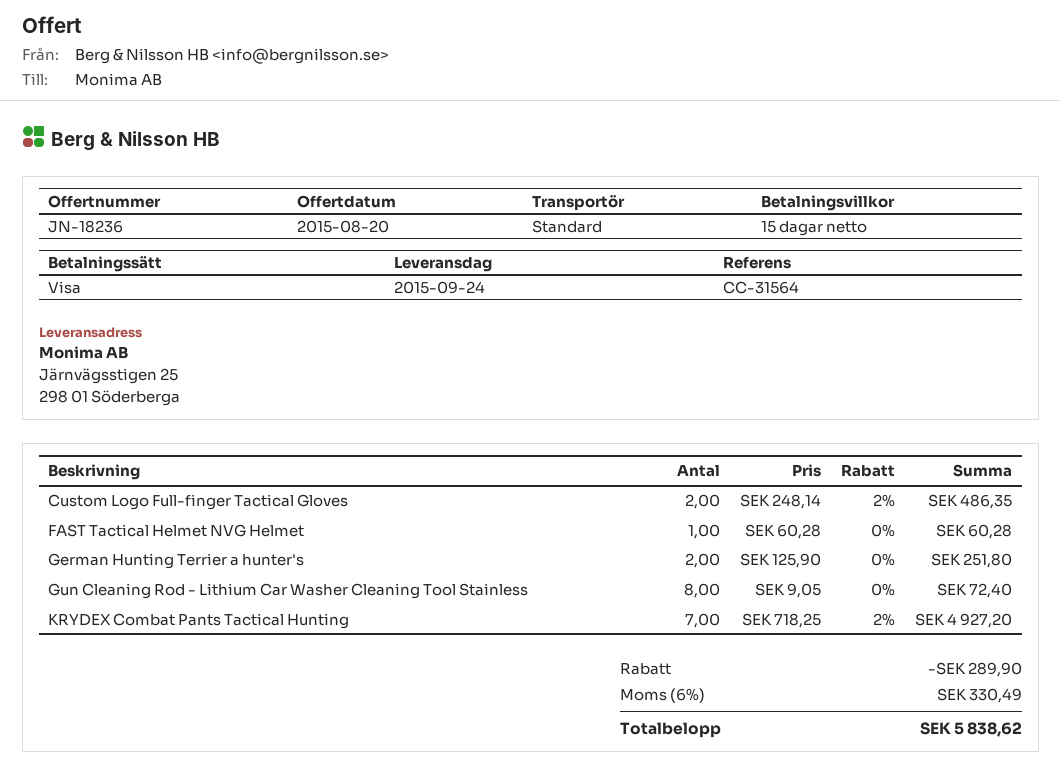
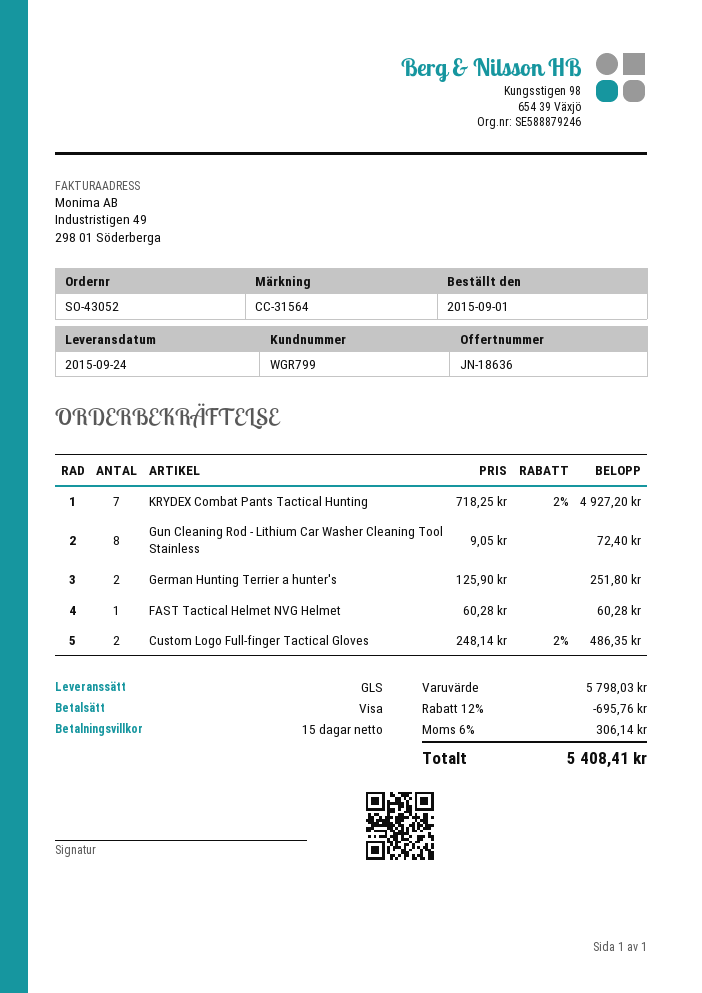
quote number: JN-18236 -> JN-18636
shipping method: standard -> GLS
discount: 289.90 -> 695.76
tax: 6% = 330.49 -> 6% = 306.14
total: 5838.62 -> 5408.41

